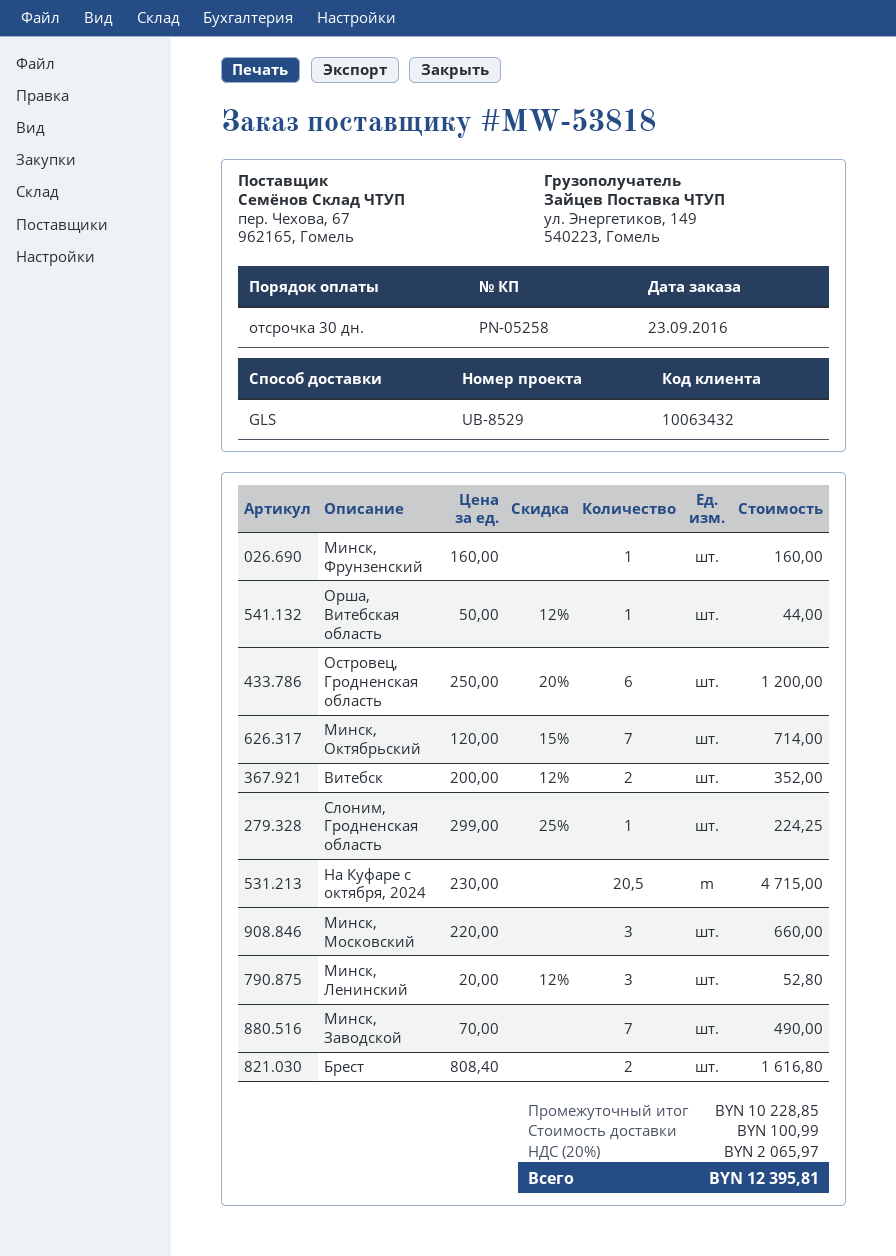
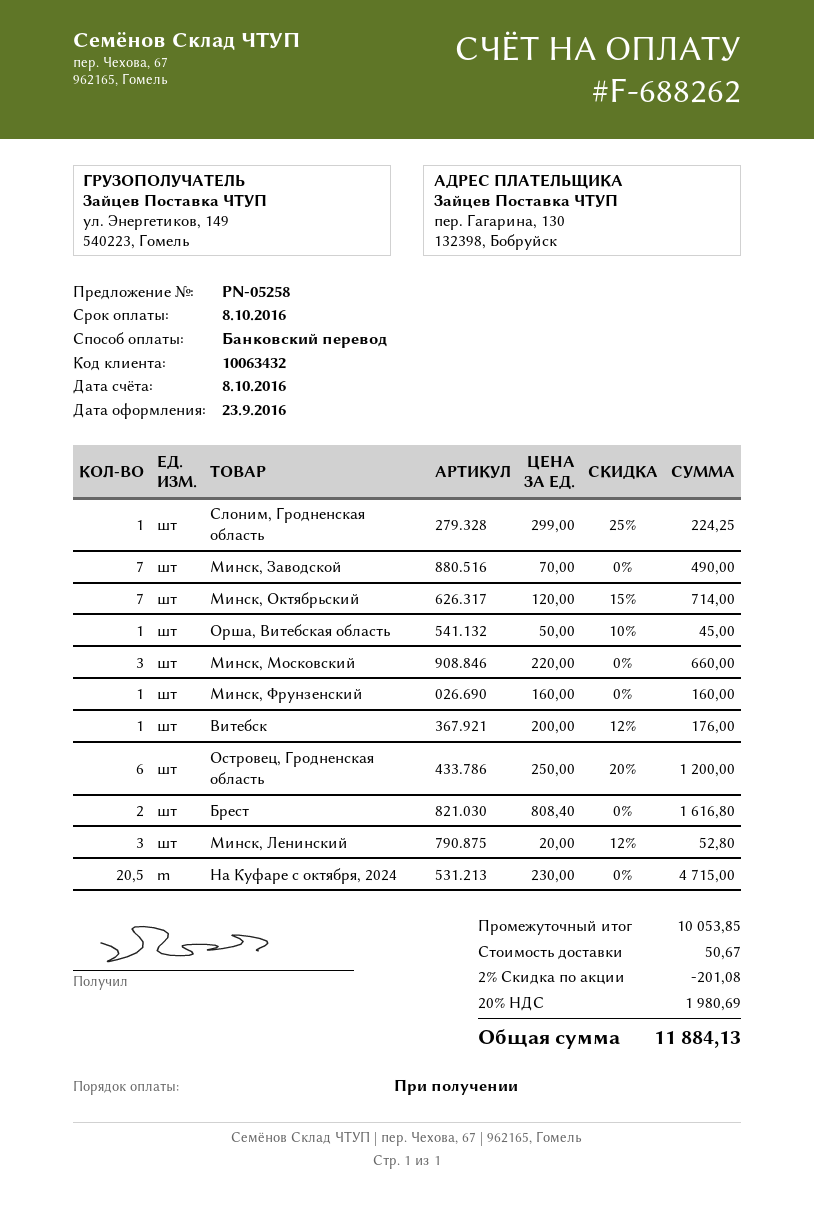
payment terms: 30 days -> on receipt
Орша, Витебская область: 1 x 50.00 - 12% = 44.00 -> 1 x 50.00 - 10% = 45.00
Витебск: 2 x 200.00 - 12% = 352.00 -> 1 x 200.00 - 12% = 176.00
subtotal: 10228.85 -> 10053.85
discount: none -> 2% = 201.08
shipping: 100.99 -> 50.67
tax: 20% = 2065.97 -> 20% = 1980.69
total: 12395.81 -> 11884.13

